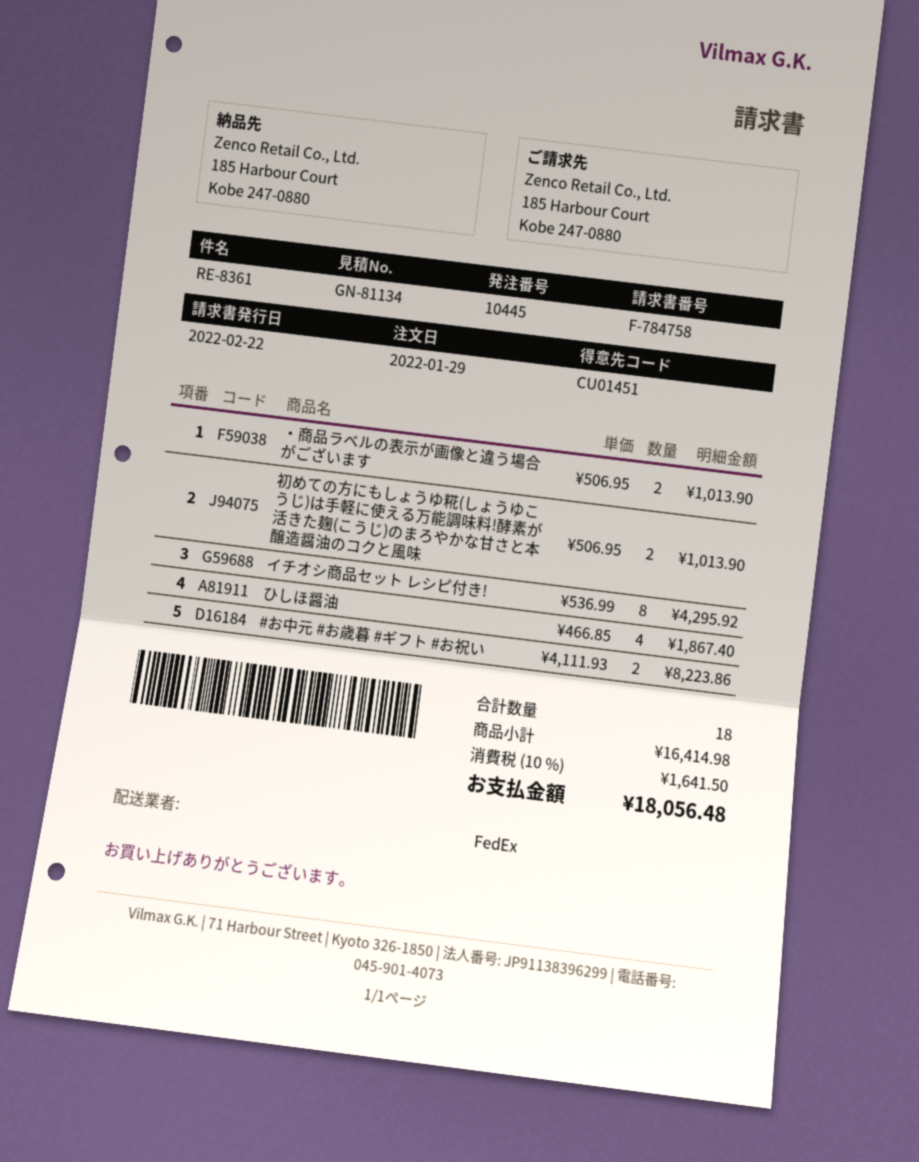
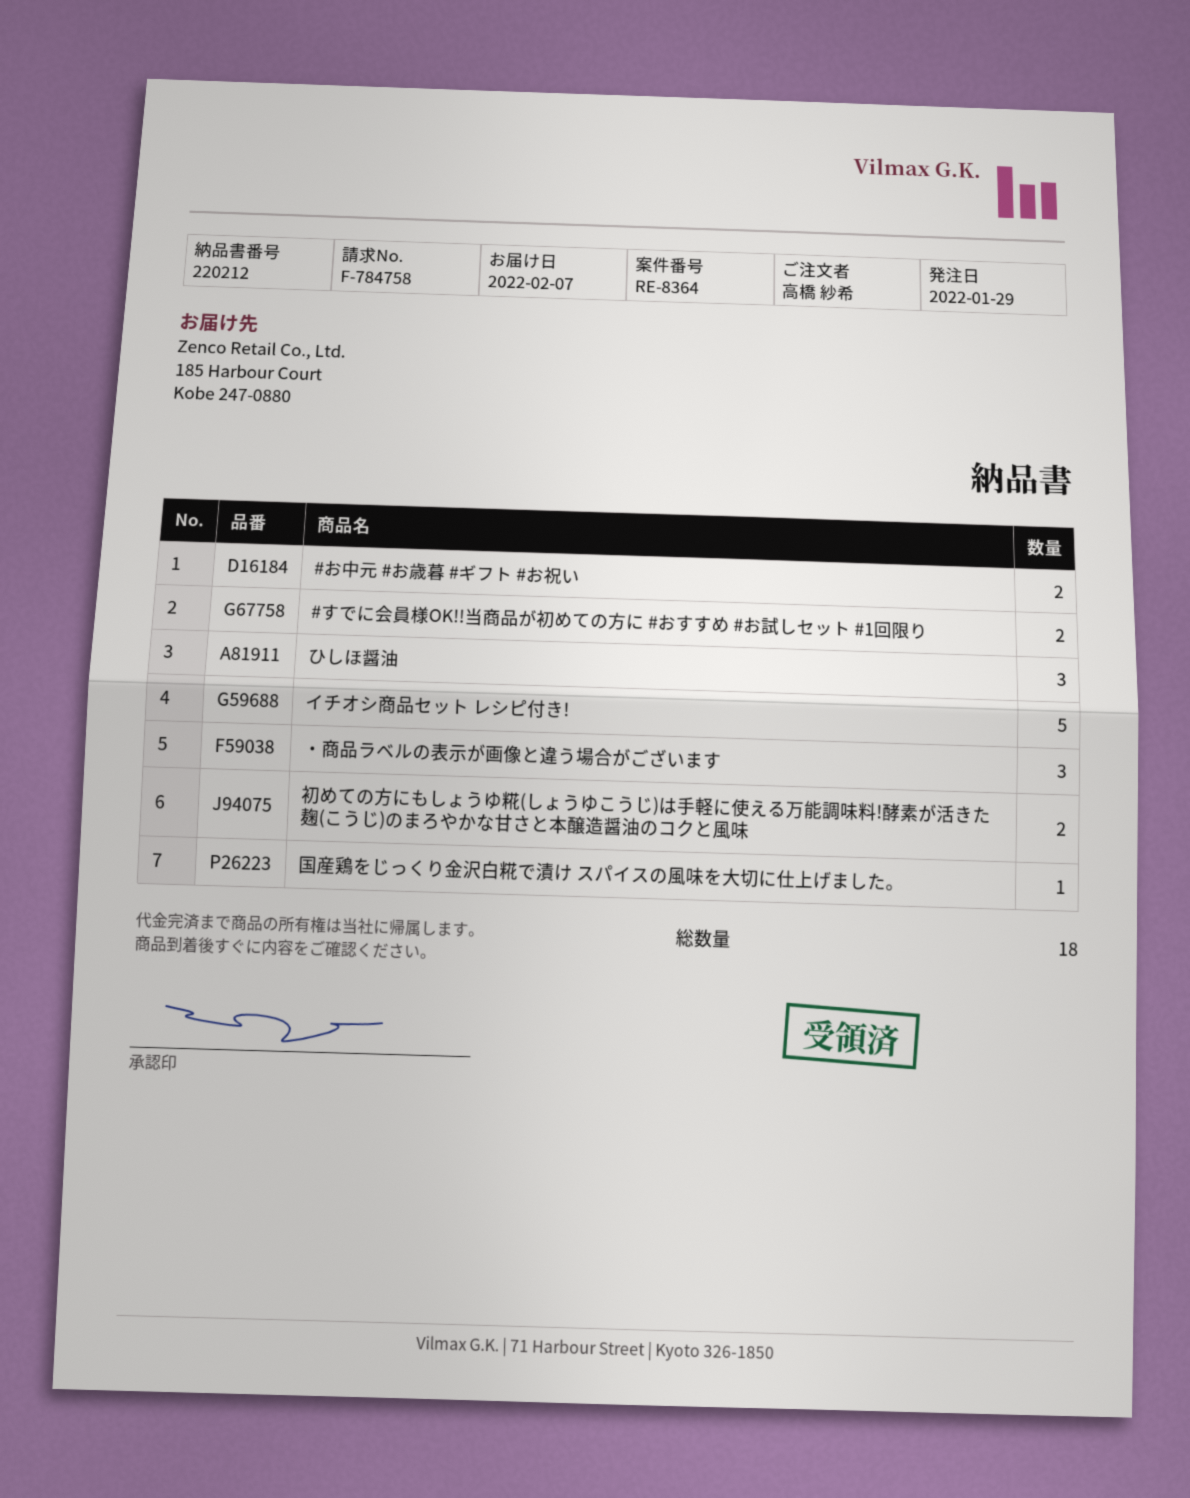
reference: RE-8361 -> RE-8364
・商品ラベルの表示が画像と違う場合がございます: 2 -> 3
イチオシ商品セット レシピ付き!: 8 -> 5
ひしほ醤油: 4 -> 3
#すでに会員様OK!!当商品が初めての方に #おすすめ #お試しセット #1回限り: none -> 2
国産鶏をじっくり金沢白糀で漬け スパイスの風味を大切に仕上げました。: none -> 1

